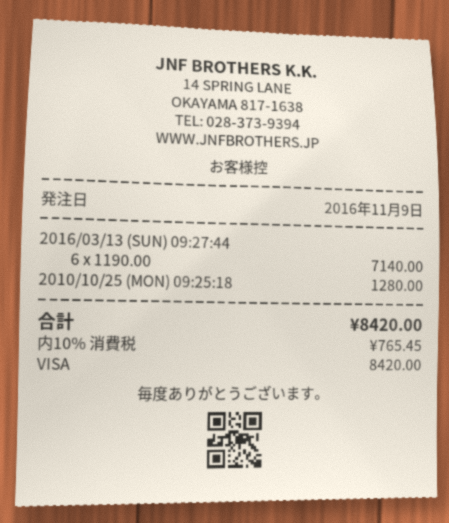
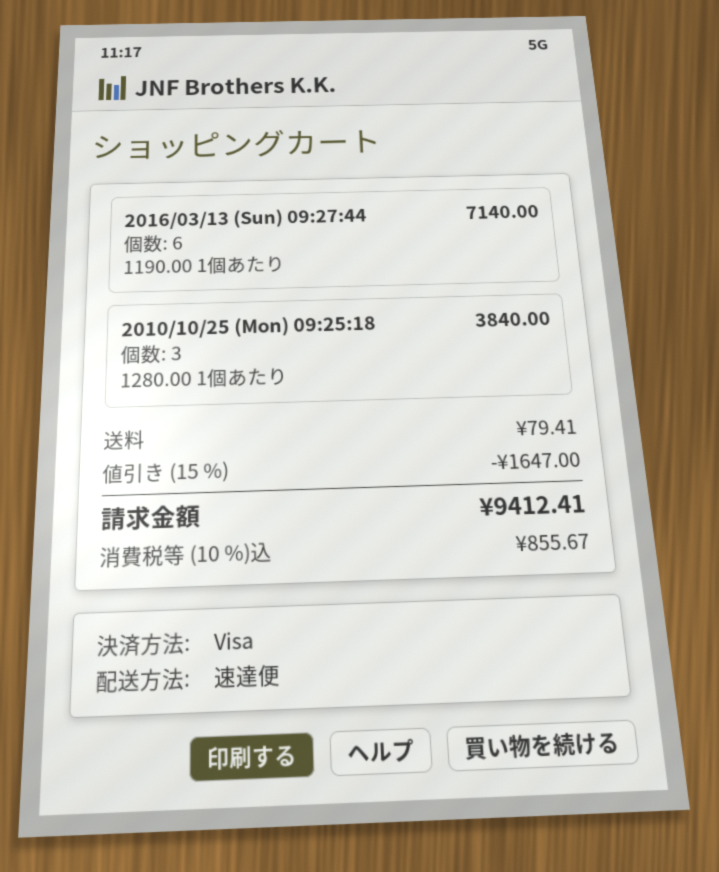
2010/10/25 (MON) 09:25:18: 1 x 1280.00 = 1280.00 -> 3 x 1280.00 = 3840.00
discount: none -> 15% = 1647.00
shipping: none -> 79.41
tax: 10% = 765.45 -> 10% = 855.67
total: 8420.00 -> 9412.41

